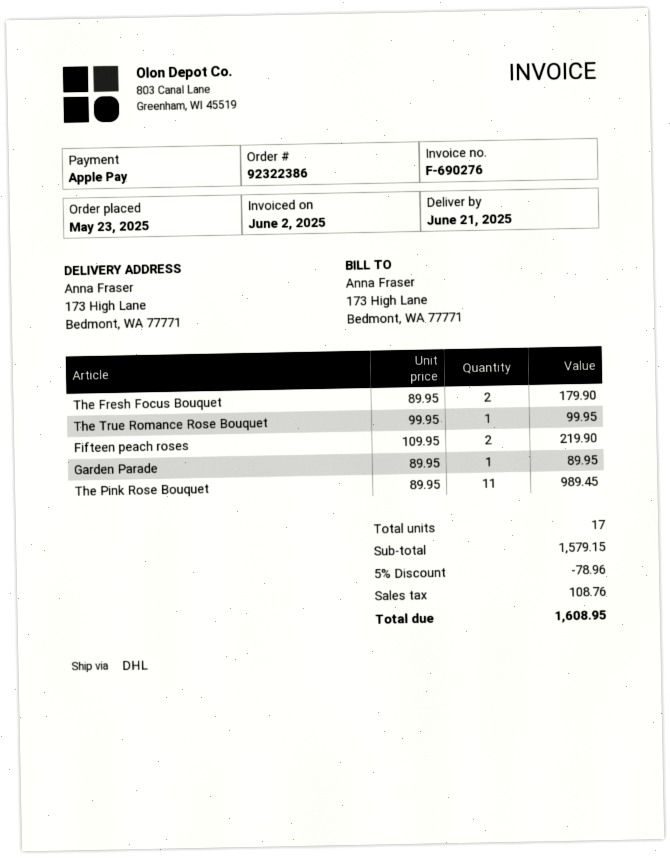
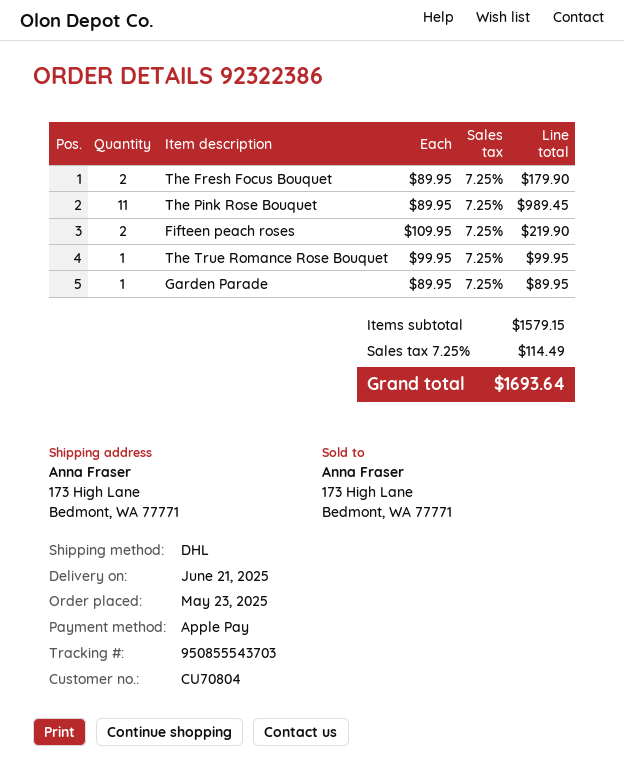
discount: 5% = 78.96 -> none
tax: 108.76 -> 114.49
total: 1608.95 -> 1693.64

